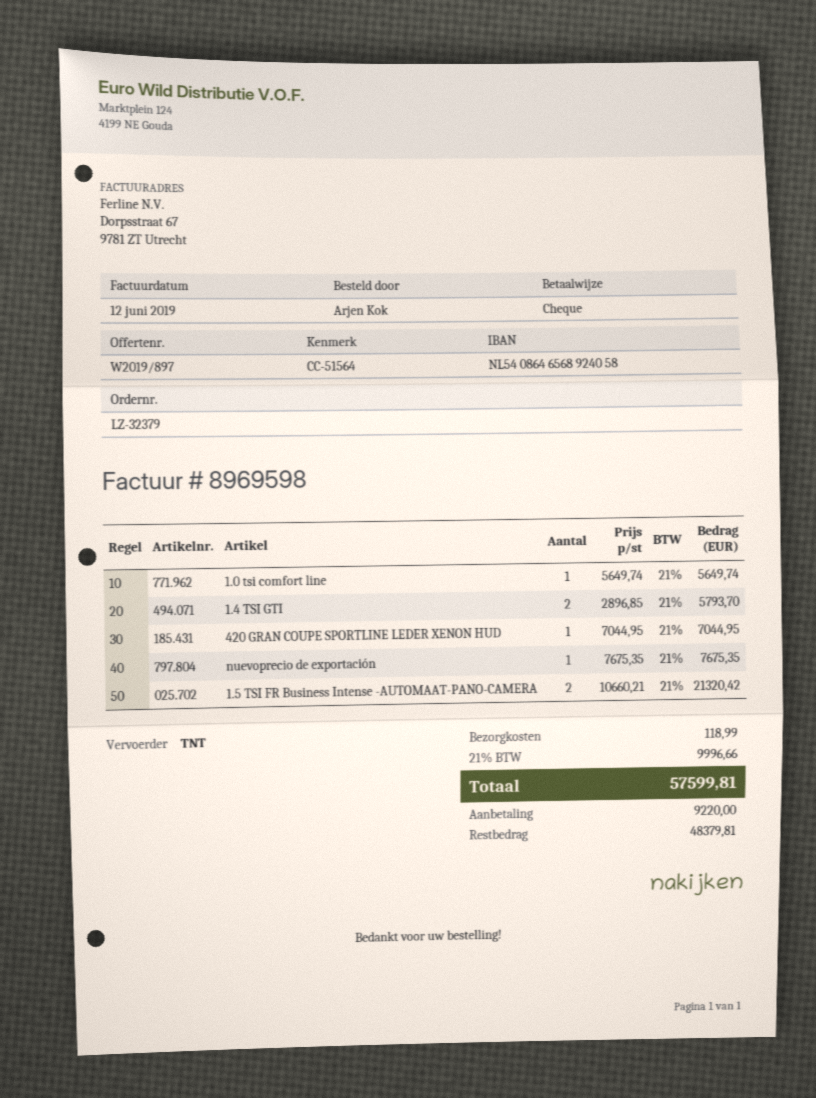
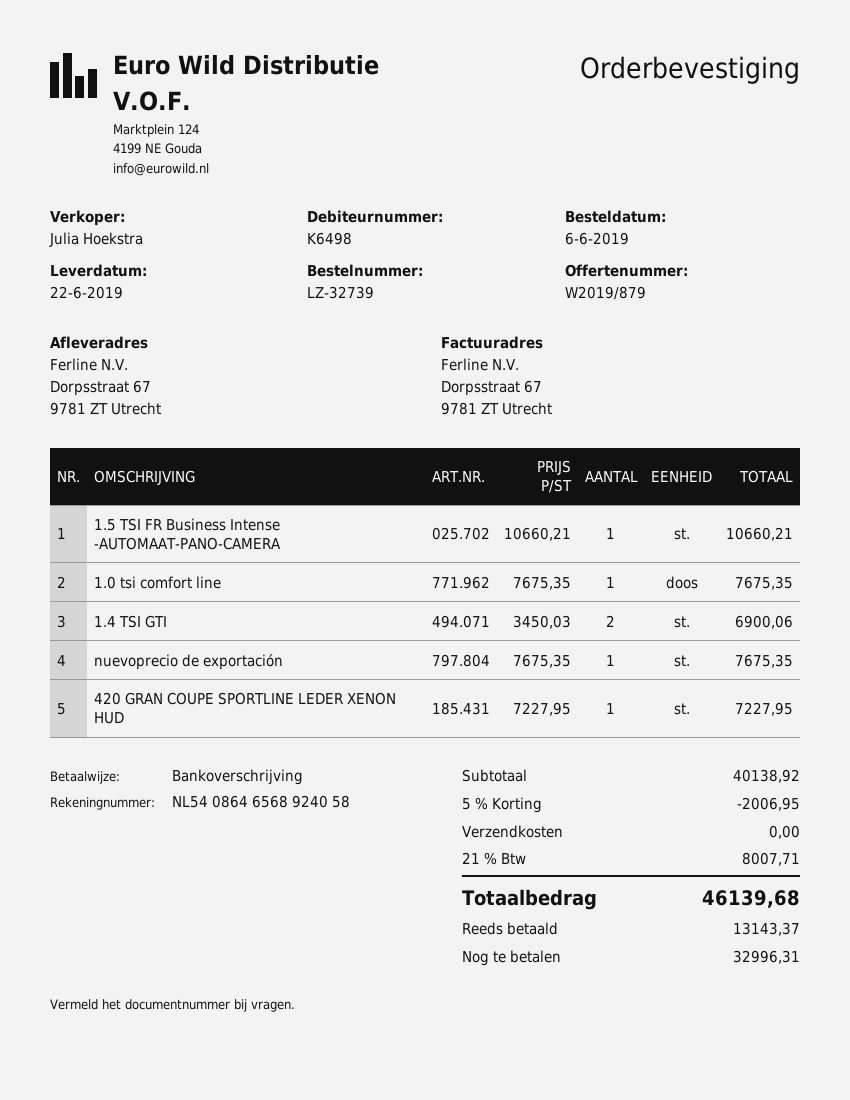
quote number: W2019/897 -> W2019/879
order number: LZ-32379 -> LZ-32739
payment method: cheque -> bank transfer
1.0 tsi comfort line: 1 x 5649.74 = 5649.74 -> 1 x 7675.35 = 7675.35
1.4 TSI GTI: 2 x 2896.85 = 5793.70 -> 2 x 3450.03 = 6900.06
420 GRAN COUPE SPORTLINE LEDER XENON HUD: 1 x 7044.95 = 7044.95 -> 1 x 7227.95 = 7227.95
1.5 TSI FR Business Intense -AUTOMAAT-PANO-CAMERA: 2 x 10660.21 = 21320.42 -> 1 x 10660.21 = 10660.21
discount: none -> 5% = 2006.95
shipping: 118.99 -> 0.00
tax: 21% = 9996.66 -> 21% = 8007.71
total: 57599.81 -> 46139.68
deposit: 9220.00 -> 13143.37
balance: 48379.81 -> 32996.31

